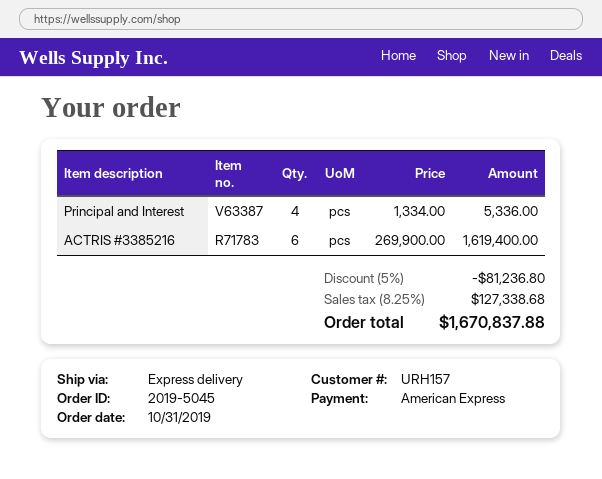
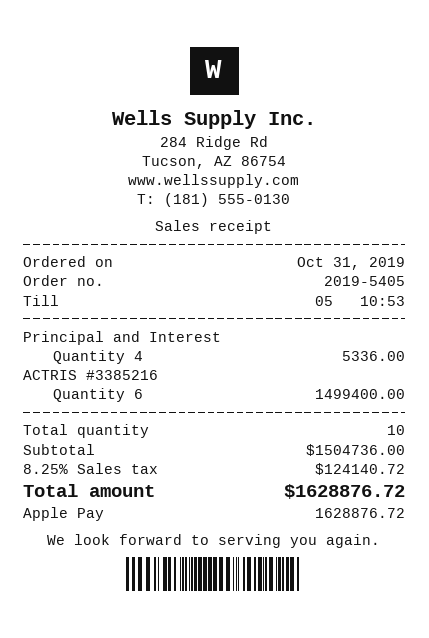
order number: 2019-5045 -> 2019-5405
payment method: American Express -> Apple Pay
ACTRIS #3385216: 6 for 1619400.00 -> 6 for 1499400.00
discount: 5% = 81236.80 -> none
tax: 8.25% = 127338.68 -> 8.25% = 124140.72
total: 1670837.88 -> 1628876.72

